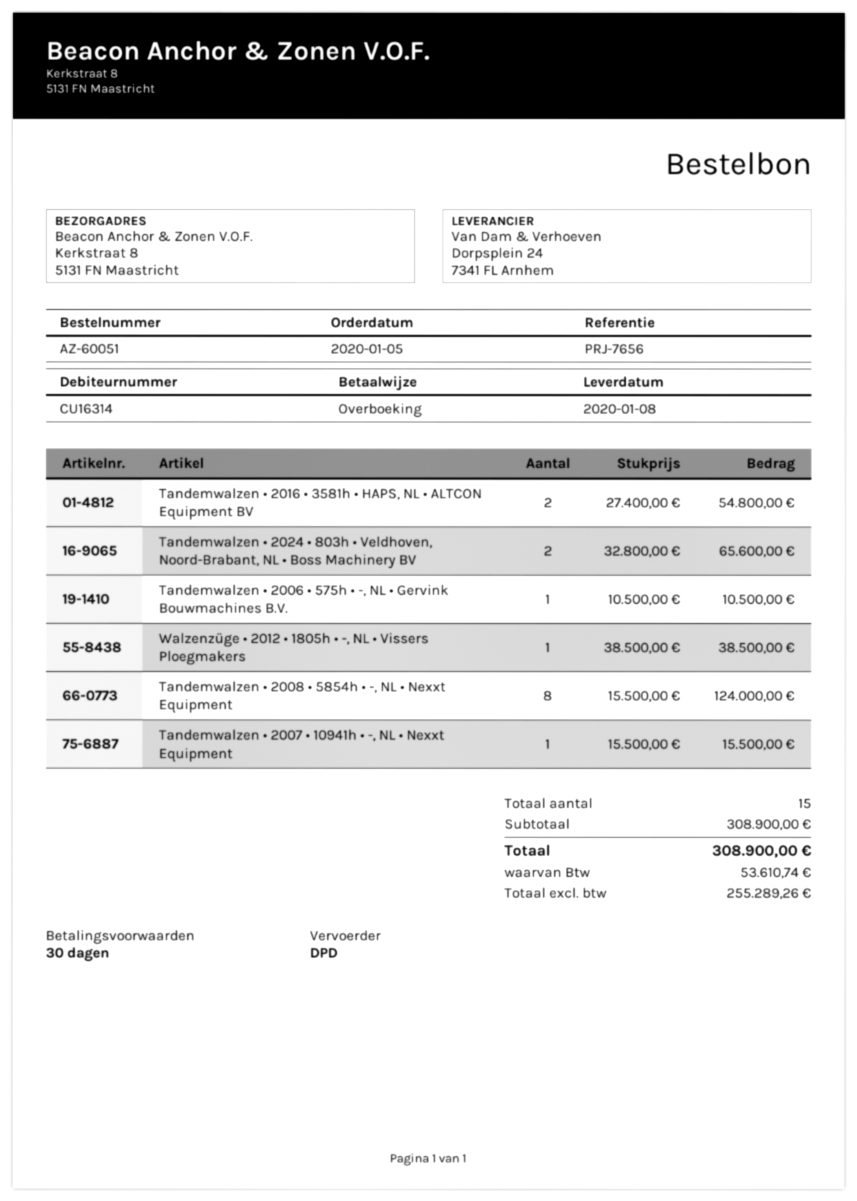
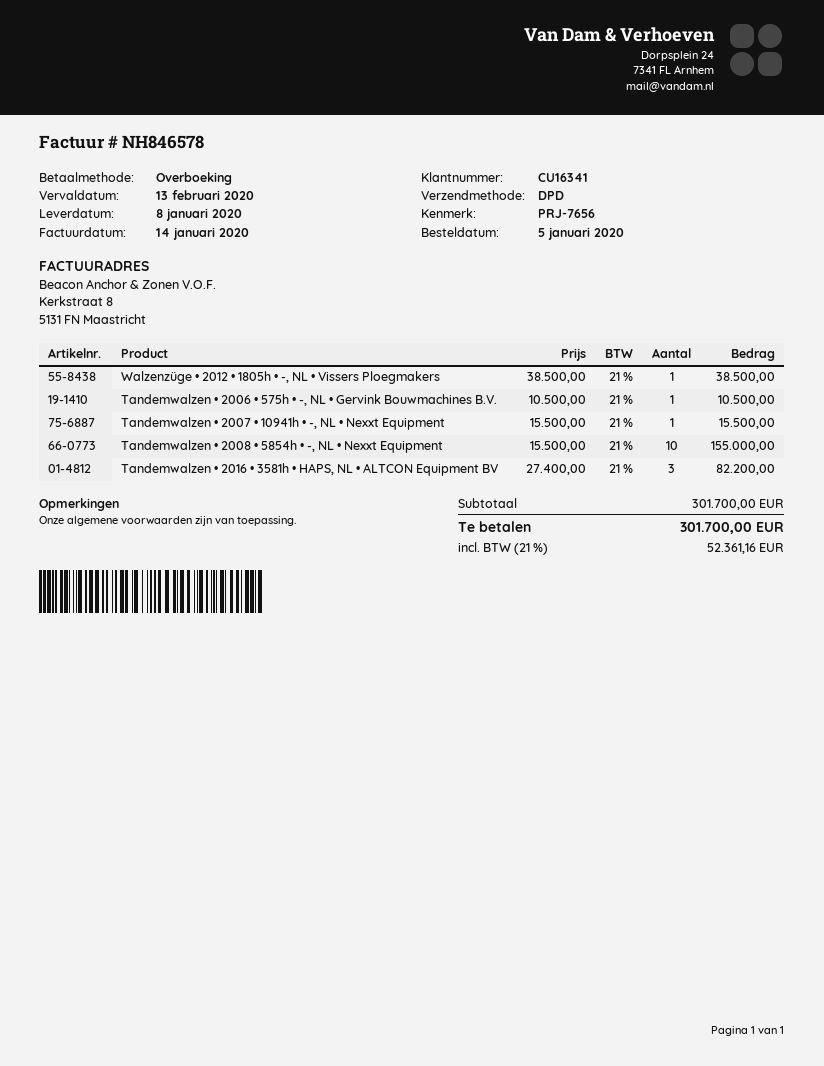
customer number: CU16314 -> CU16341
Tandemwalzen • 2016 • 3581h • HAPS, NL • ALTCON Equipment BV: 2 x 27400.00 = 54800.00 -> 3 x 27400.00 = 82200.00
Tandemwalzen • 2024 • 803h • Veldhoven, Noord-Brabant, NL • Boss Machinery BV: 2 x 32800.00 = 65600.00 -> none
Tandemwalzen • 2008 • 5854h • -, NL • Nexxt Equipment: 8 x 15500.00 = 124000.00 -> 10 x 15500.00 = 155000.00
subtotal: 308900.00 -> 301700.00
tax: 53610.74 -> 52361.16
total: 308900.00 -> 301700.00

